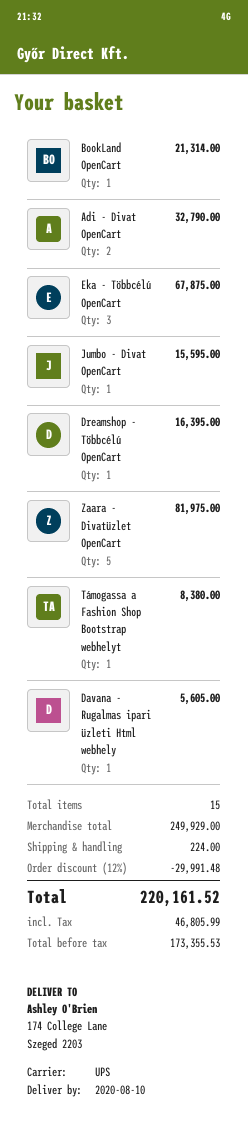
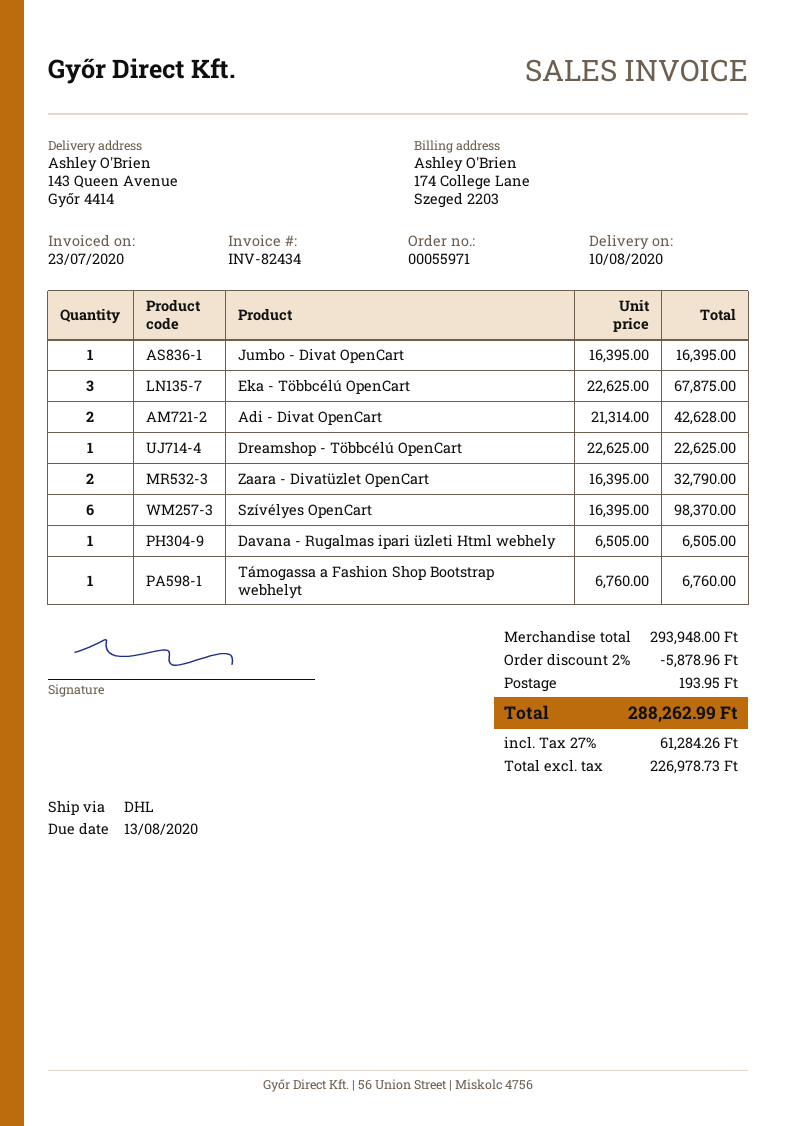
shipping method: UPS -> DHL
ship to: 174 College Lane, Szeged 2203 -> 143 Queen Avenue, Győr 4414
BookLand OpenCart: 1 for 21314.00 -> none
Adi - Divat OpenCart: 2 for 32790.00 -> 2 for 42628.00
Jumbo - Divat OpenCart: 1 for 15595.00 -> 1 for 16395.00
Dreamshop - Többcélú OpenCart: 1 for 16395.00 -> 1 for 22625.00
Zaara - Divatüzlet OpenCart: 5 for 81975.00 -> 2 for 32790.00
Támogassa a Fashion Shop Bootstrap webhelyt: 1 for 8380.00 -> 1 for 6760.00
Davana - Rugalmas ipari üzleti Html webhely: 1 for 5605.00 -> 1 for 6505.00
Szívélyes OpenCart: none -> 6 for 98370.00
subtotal: 249929.00 -> 293948.00
discount: 12% = 29991.48 -> 2% = 5878.96
shipping: 224.00 -> 193.95
net: 173355.53 -> 226978.73
tax: 46805.99 -> 61284.26
total: 220161.52 -> 288262.99

